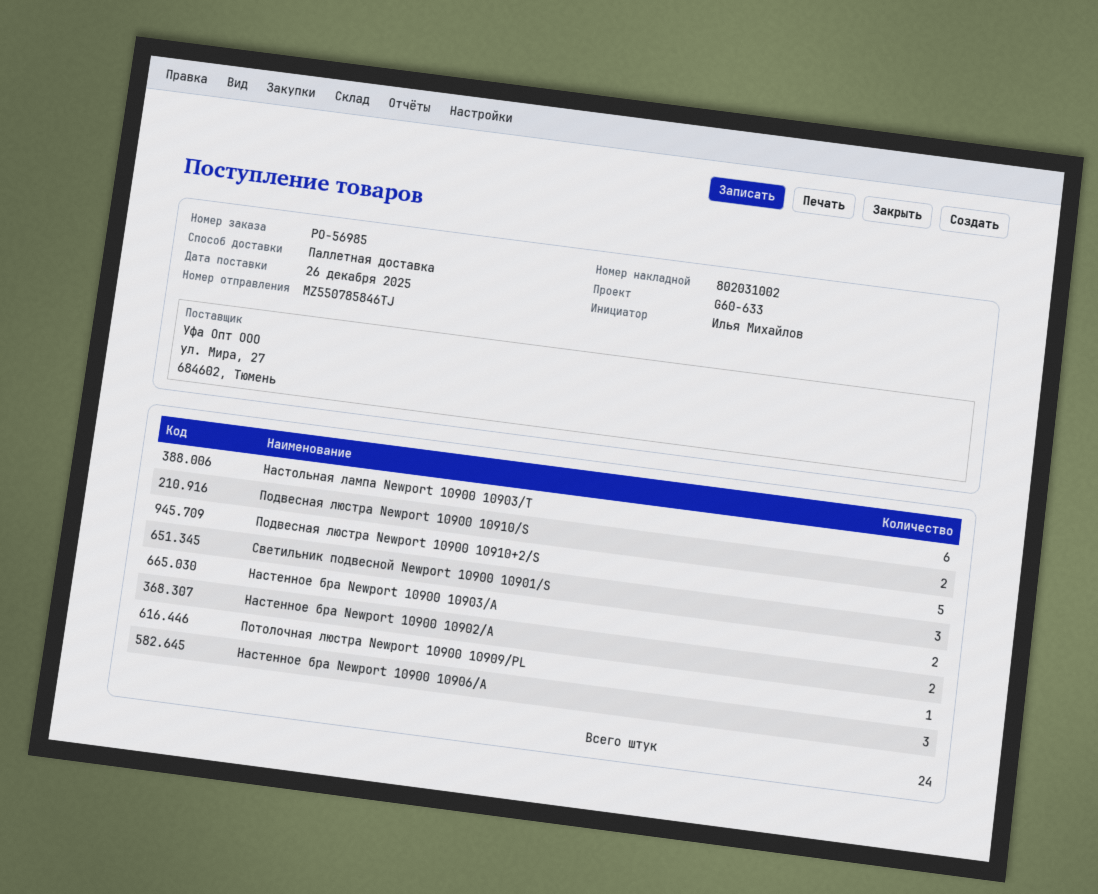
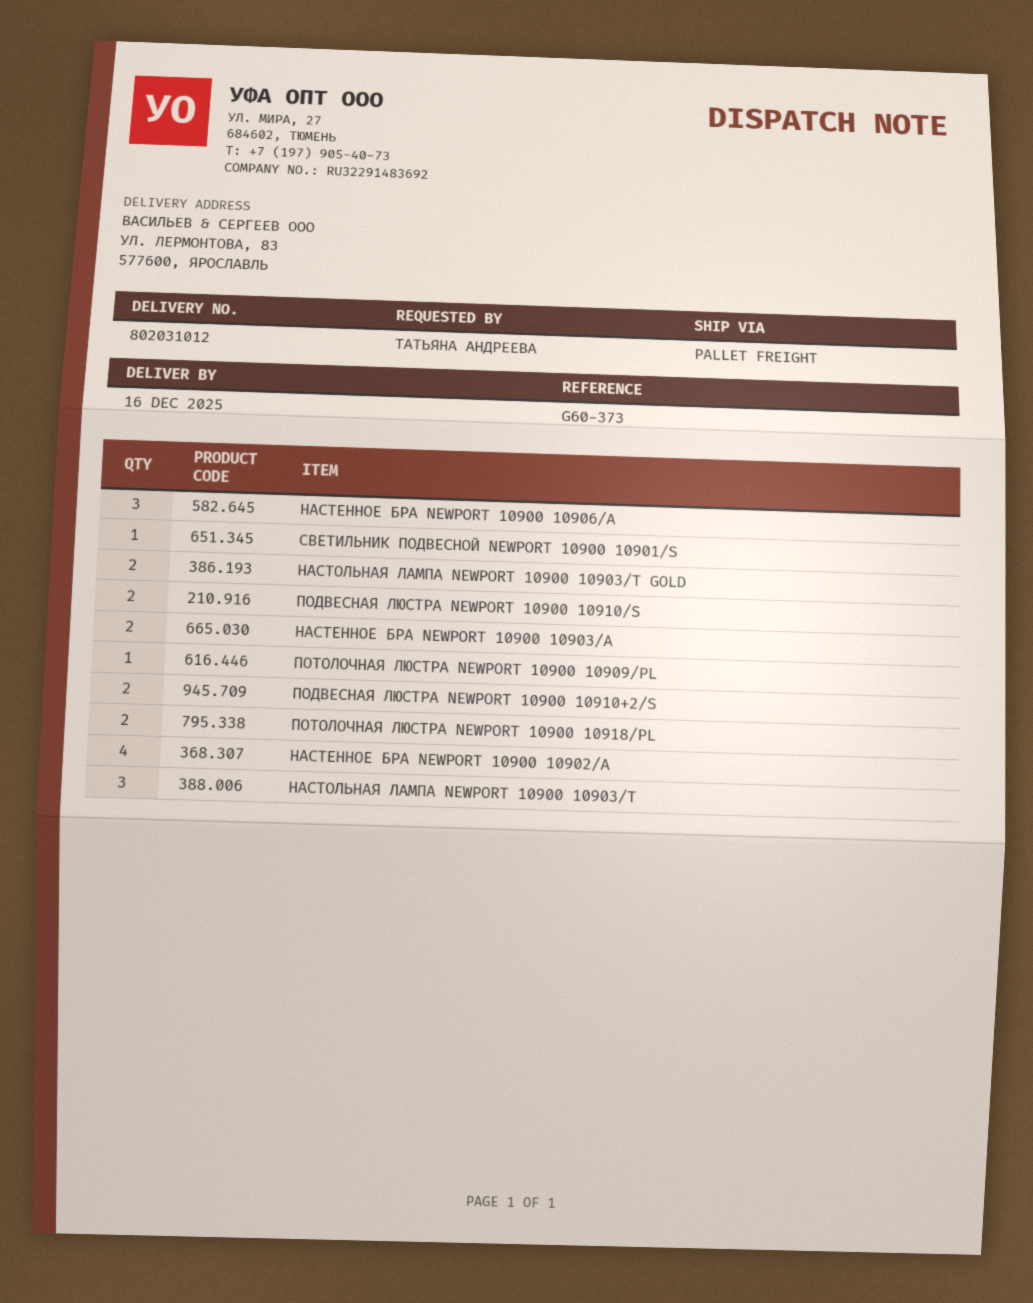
delivery note number: 802031002 -> 802031012
delivery date: 2025-12-26 -> 2025-12-16
reference: G60-633 -> G60-373
ordered by: Илья Михайлов -> ТАТЬЯНА АНДРЕЕВА
Настольная лампа Newport 10900 10903/T: 6 -> 3
Подвесная люстра Newport 10900 10910+2/S: 5 -> 2
Светильник подвесной Newport 10900 10901/S: 3 -> 1
Настенное бра Newport 10900 10902/A: 2 -> 4
НАСТОЛЬНАЯ ЛАМПА NEWPORT 10900 10903/T GOLD: none -> 2
ПОТОЛОЧНАЯ ЛЮСТРА NEWPORT 10900 10918/PL: none -> 2

